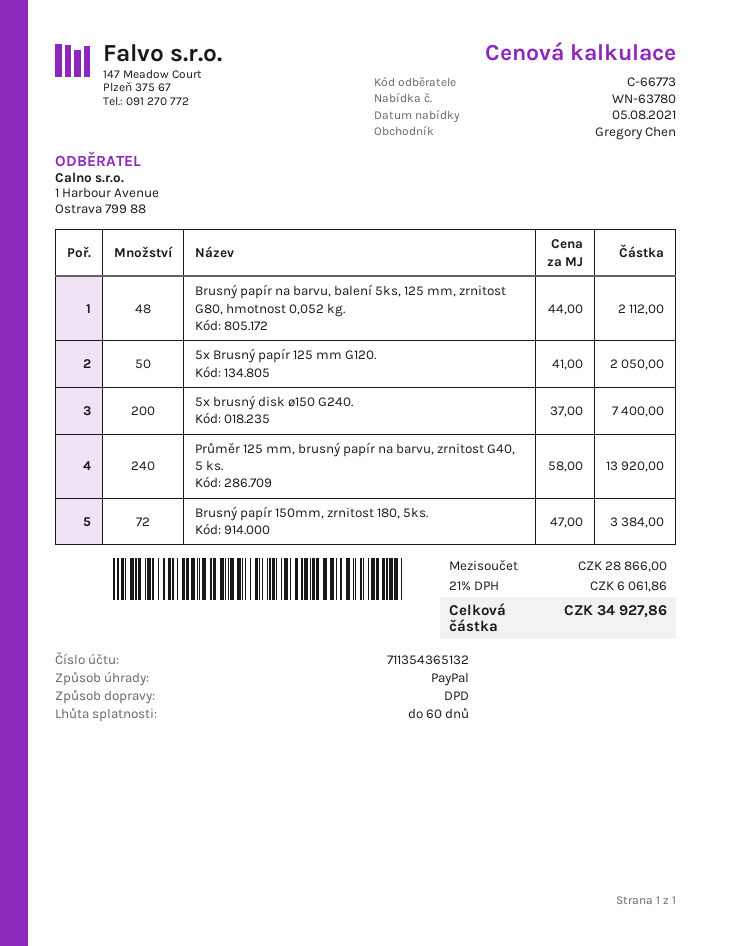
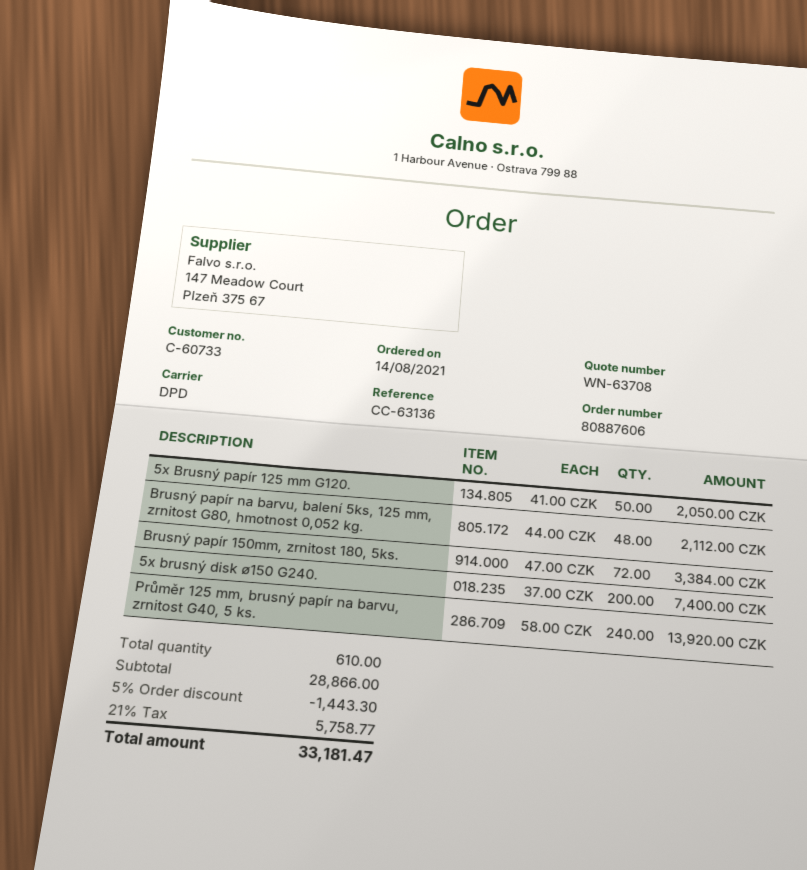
quote number: WN-63780 -> WN-63708
customer number: C-66773 -> C-60733
discount: none -> 5% = 1443.30
tax: 21% = 6061.86 -> 21% = 5758.77
total: 34927.86 -> 33181.47

